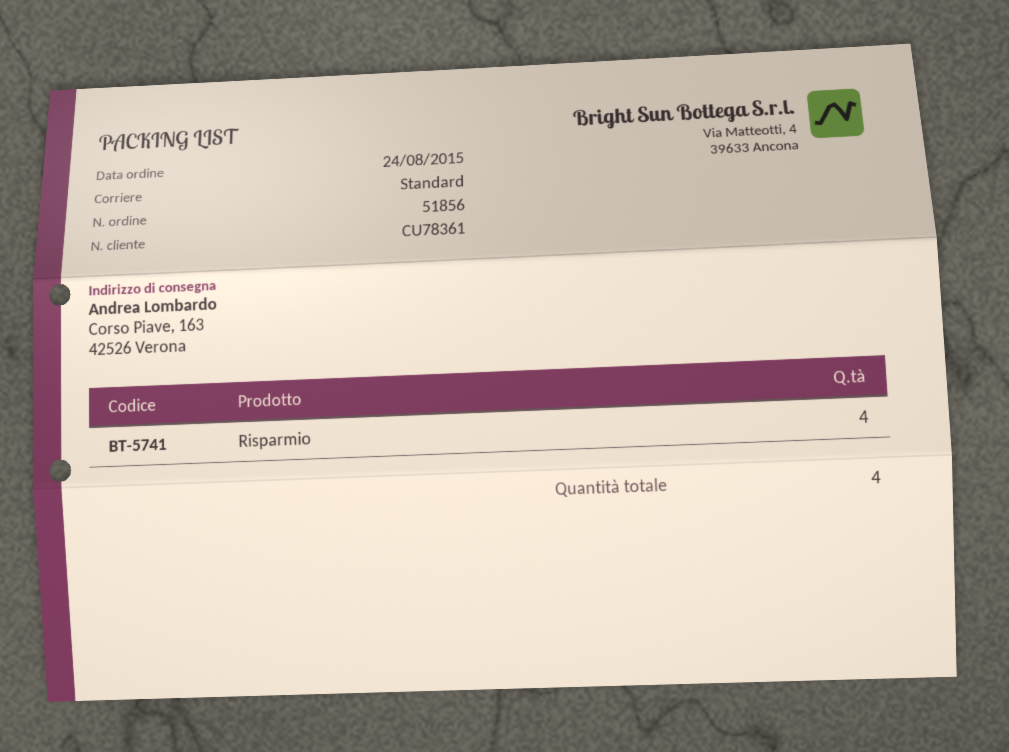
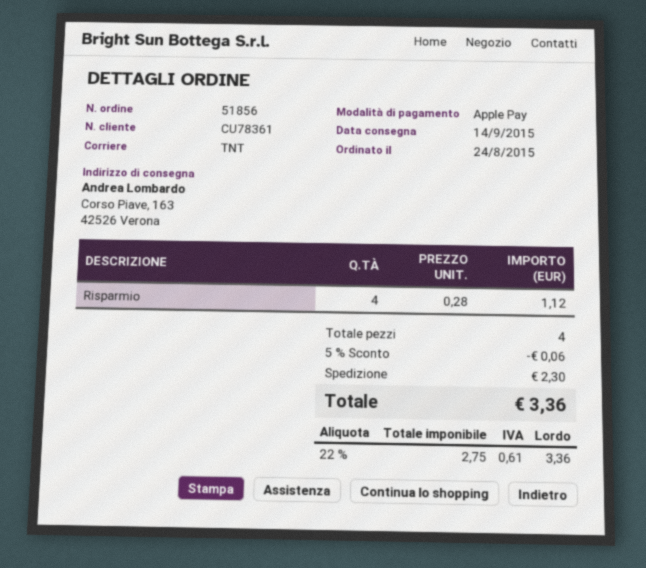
shipping method: standard -> TNT

